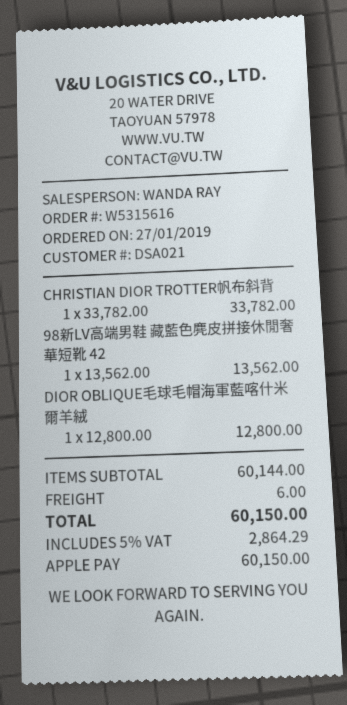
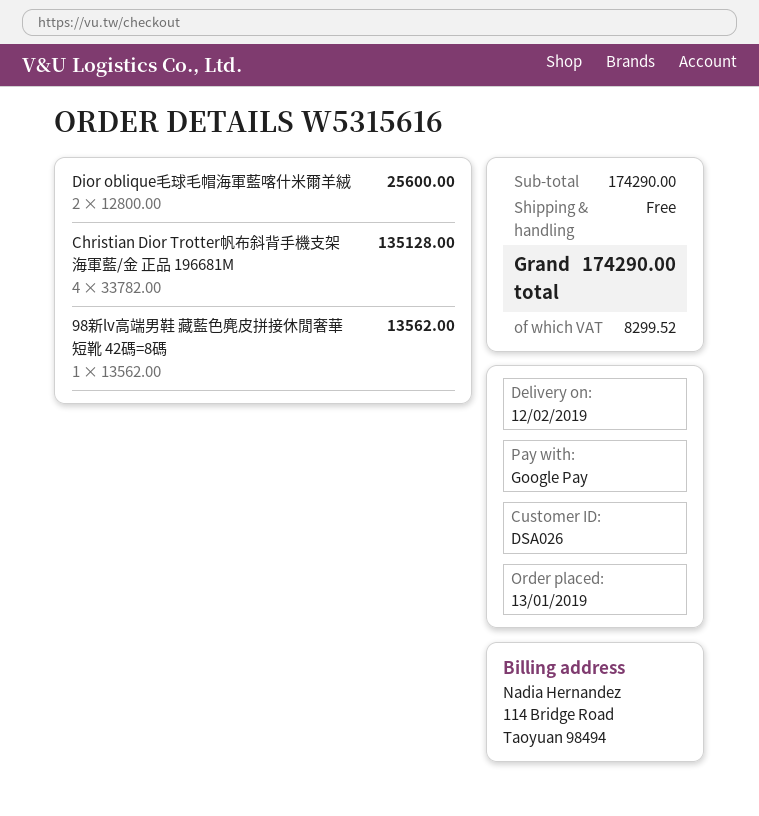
order date: 2019-01-27 -> 2019-01-13
customer number: DSA021 -> DSA026
payment method: Apple Pay -> Google Pay
CHRISTIAN DIOR TROTTER帆布斜背: 1 x 33782.00 = 33782.00 -> 4 x 33782.00 = 135128.00
DIOR OBLIQUE毛球毛帽海軍藍喀什米爾羊絨: 1 x 12800.00 = 12800.00 -> 2 x 12800.00 = 25600.00
subtotal: 60144.00 -> 174290.00
shipping: 6.00 -> 0.00
tax: 2864.29 -> 8299.52
total: 60150.00 -> 174290.00

